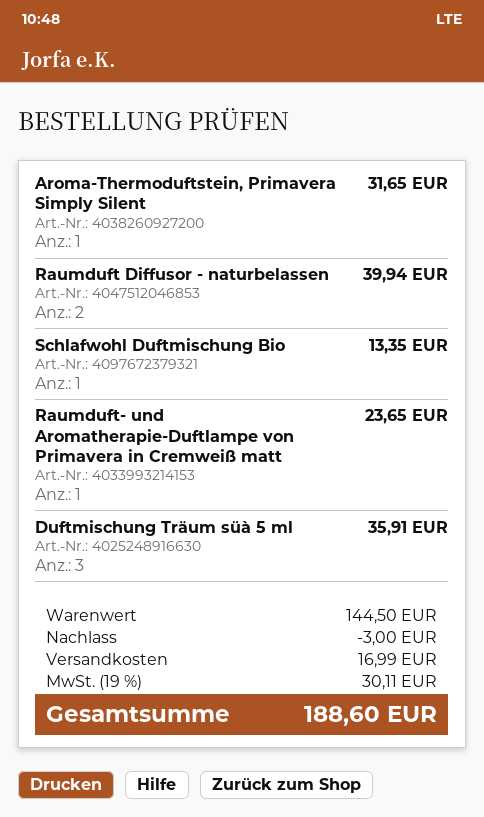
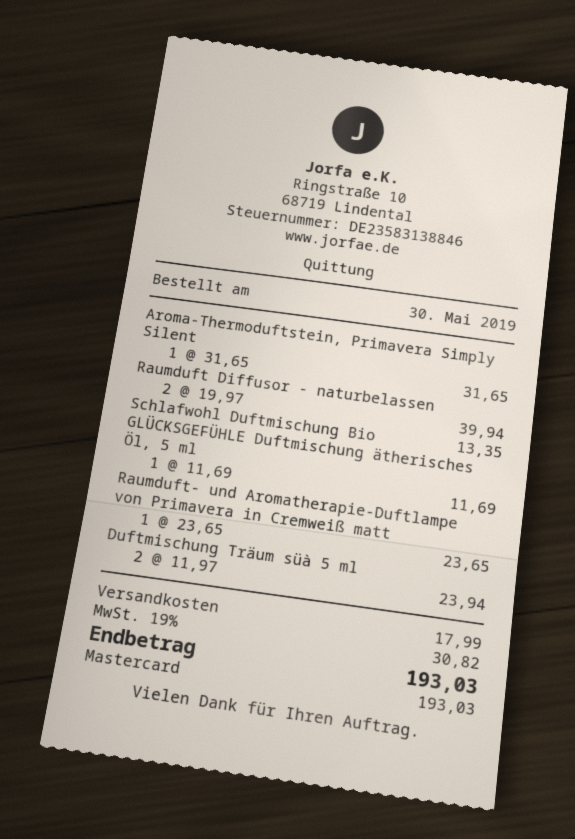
Duftmischung Träum süà 5 ml: 3 for 35.91 -> 2 for 23.94
GLÜCKSGEFÜHLE Duftmischung ätherisches Öl, 5 ml: none -> 1 for 11.69
discount: 3.00 -> none
shipping: 16.99 -> 17.99
tax: 19% = 30.11 -> 19% = 30.82
total: 188.60 -> 193.03

